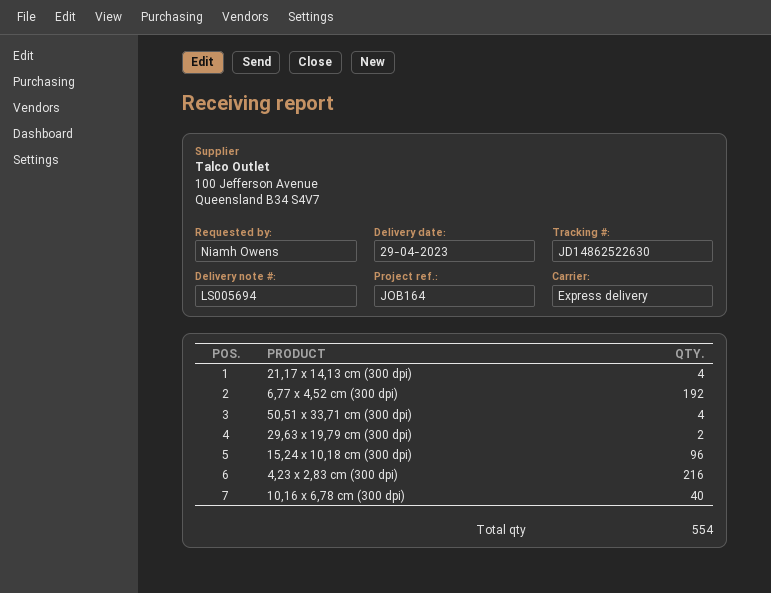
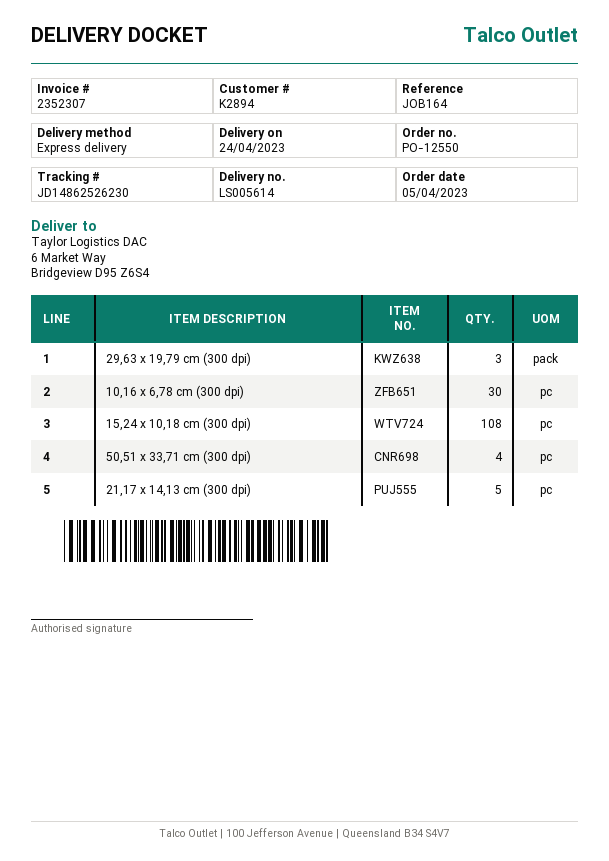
delivery note number: LS005694 -> LS005614
delivery date: 2023-04-29 -> 2023-04-24
tracking number: JD14862522630 -> JD14862526230
21,17 x 14,13 cm (300 dpi): 4 -> 5
6,77 x 4,52 cm (300 dpi): 192 -> none
29,63 x 19,79 cm (300 dpi): 2 -> 3
15,24 x 10,18 cm (300 dpi): 96 -> 108
4,23 x 2,83 cm (300 dpi): 216 -> none
10,16 x 6,78 cm (300 dpi): 40 -> 30

